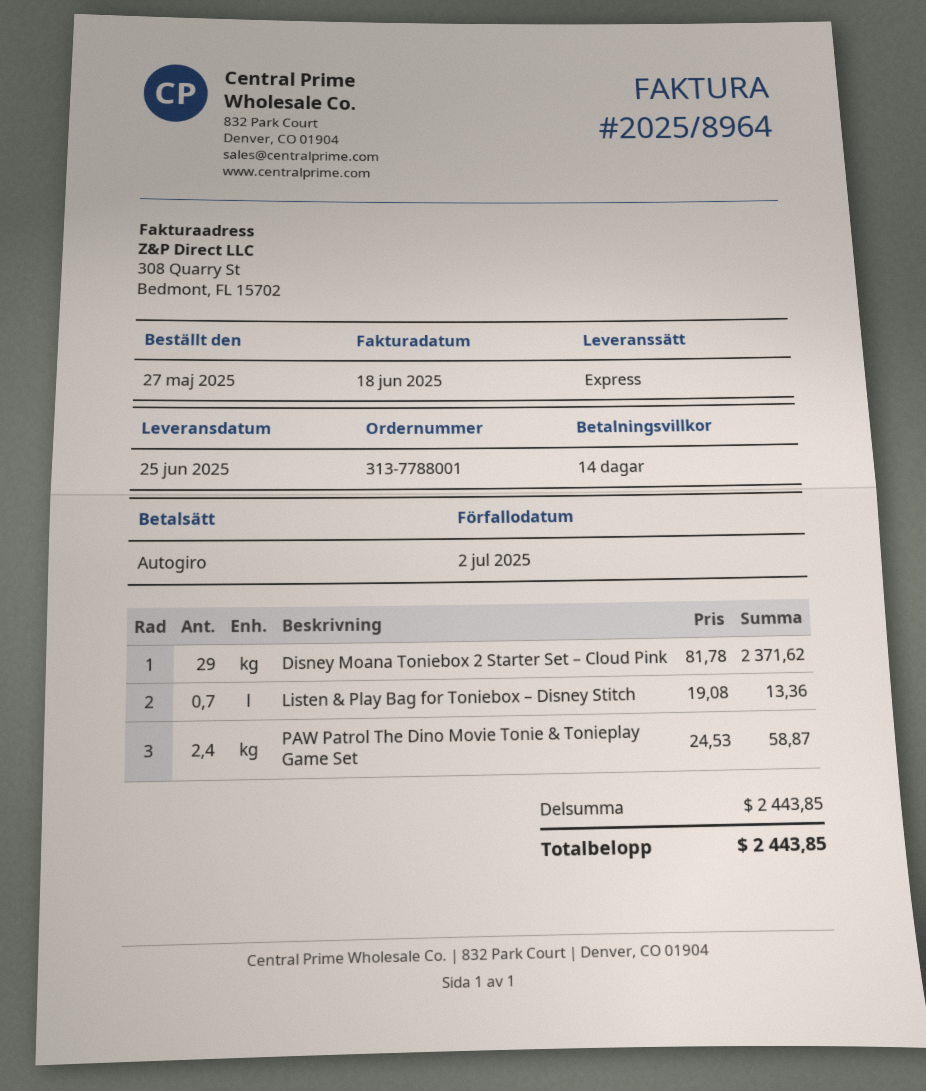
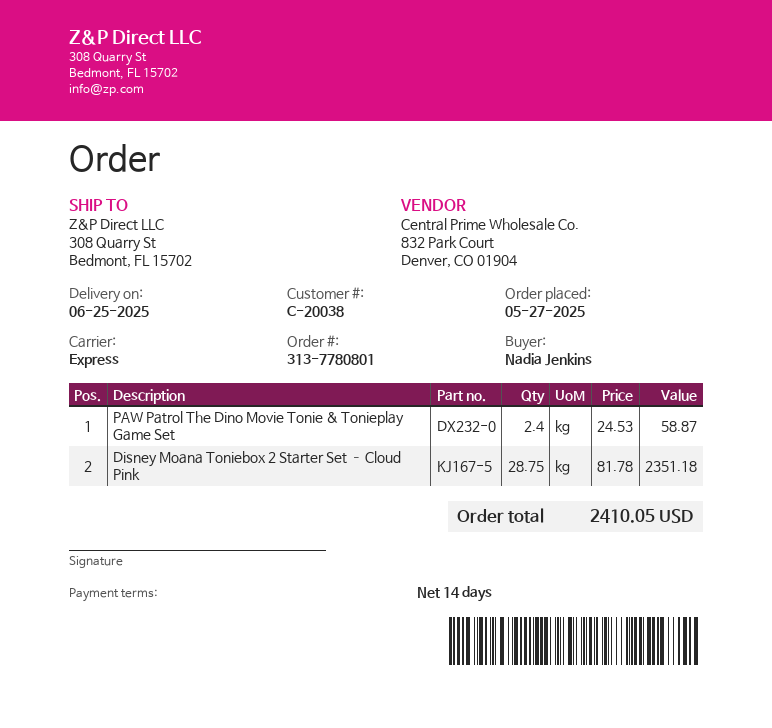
order number: 313-7788001 -> 313-7780801
Disney Moana Toniebox 2 Starter Set – Cloud Pink: 29 x 81.78 = 2371.62 -> 28.75 x 81.78 = 2351.18
Listen & Play Bag for Toniebox – Disney Stitch: 0.7 x 19.08 = 13.36 -> none
total: 2443.85 -> 2410.05

